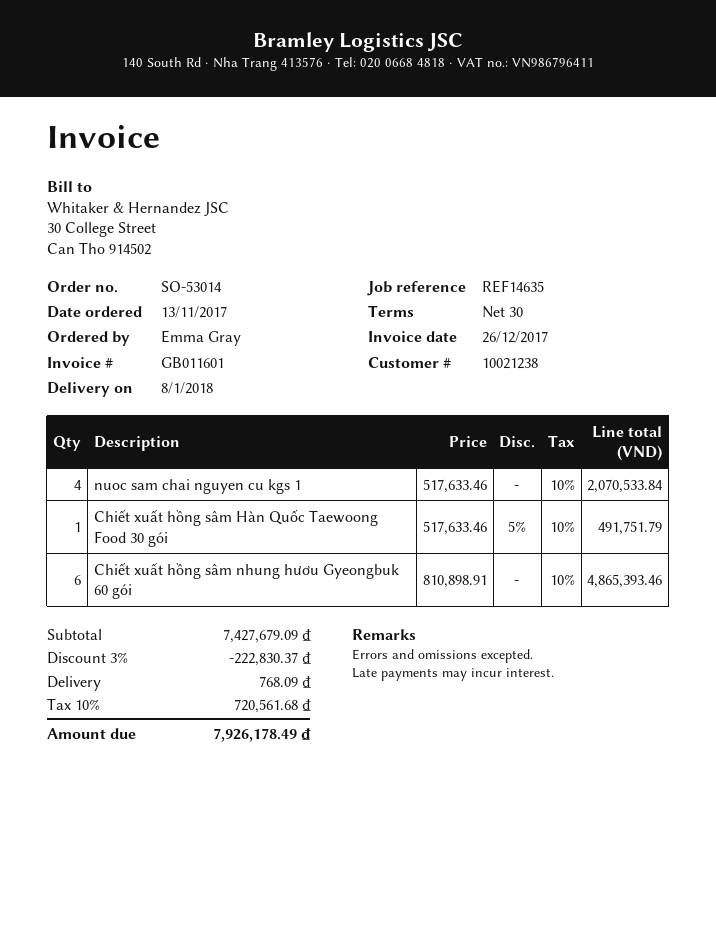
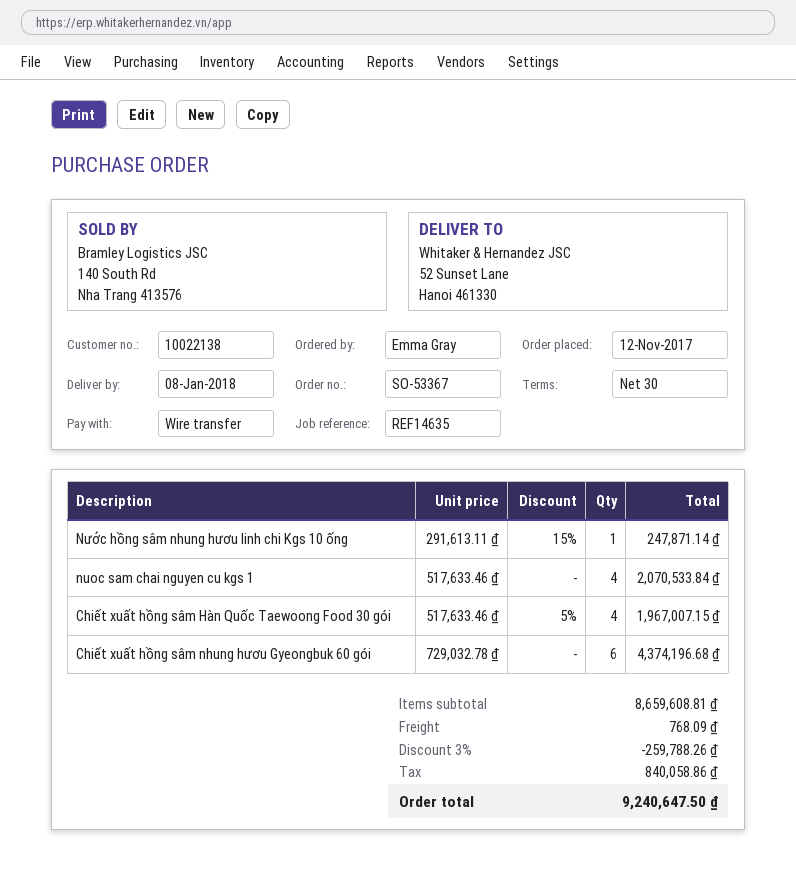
order number: SO-53014 -> SO-53367
order date: 2017-11-13 -> 2017-11-12
customer number: 10021238 -> 10022138
Chiết xuất hồng sâm Hàn Quốc Taewoong Food 30 gói: 1 x 517633.46 - 5% = 491751.79 -> 4 x 517633.46 - 5% = 1967007.15
Chiết xuất hồng sâm nhung hươu Gyeongbuk 60 gói: 6 x 810898.91 = 4865393.46 -> 6 x 729032.78 = 4374196.68
Nước hồng sâm nhung hươu linh chi Kgs 10 ống: none -> 1 x 291613.11 - 15% = 247871.14
subtotal: 7427679.09 -> 8659608.81
discount: 3% = 222830.37 -> 3% = 259788.26
tax: 720561.68 -> 840058.86
total: 7926178.49 -> 9240647.50

